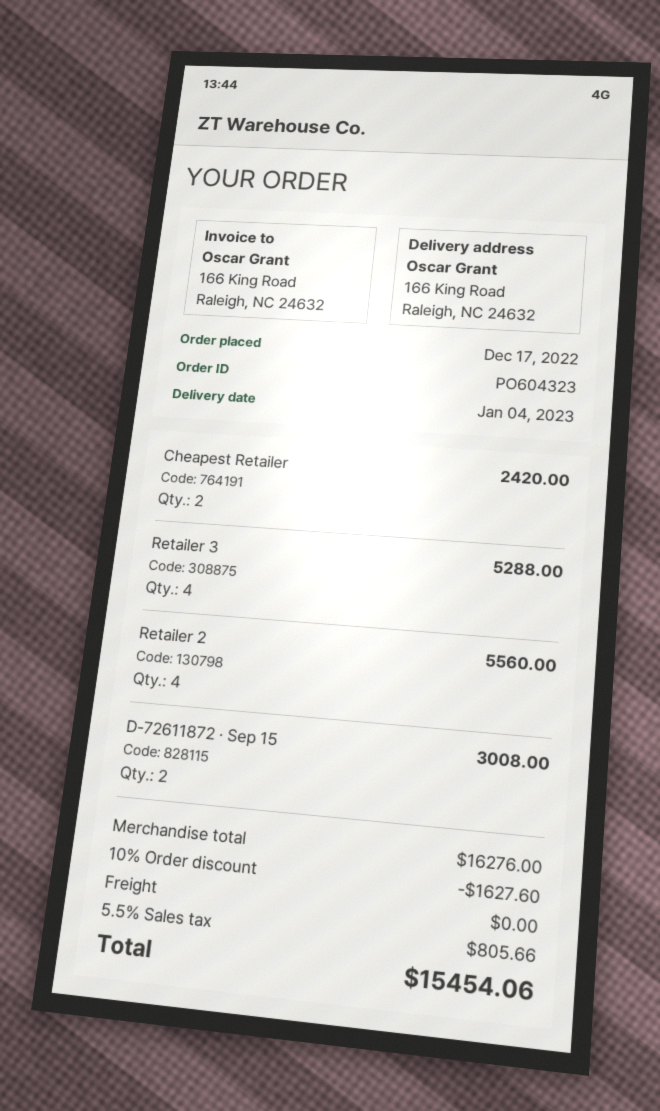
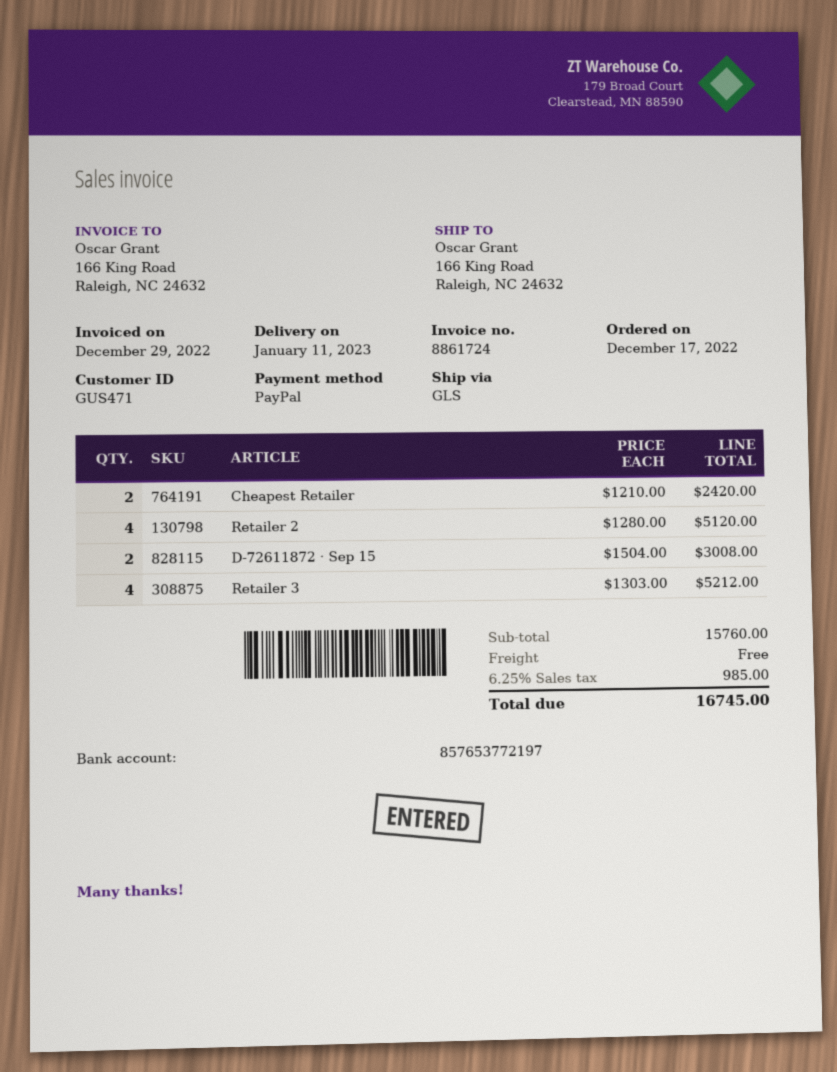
delivery date: 2023-01-04 -> 2023-01-11
Retailer 3: 4 for 5288.00 -> 4 for 5212.00
Retailer 2: 4 for 5560.00 -> 4 for 5120.00
subtotal: 16276.00 -> 15760.00
discount: 10% = 1627.60 -> none
tax: 5.5% = 805.66 -> 6.25% = 985.00
total: 15454.06 -> 16745.00

